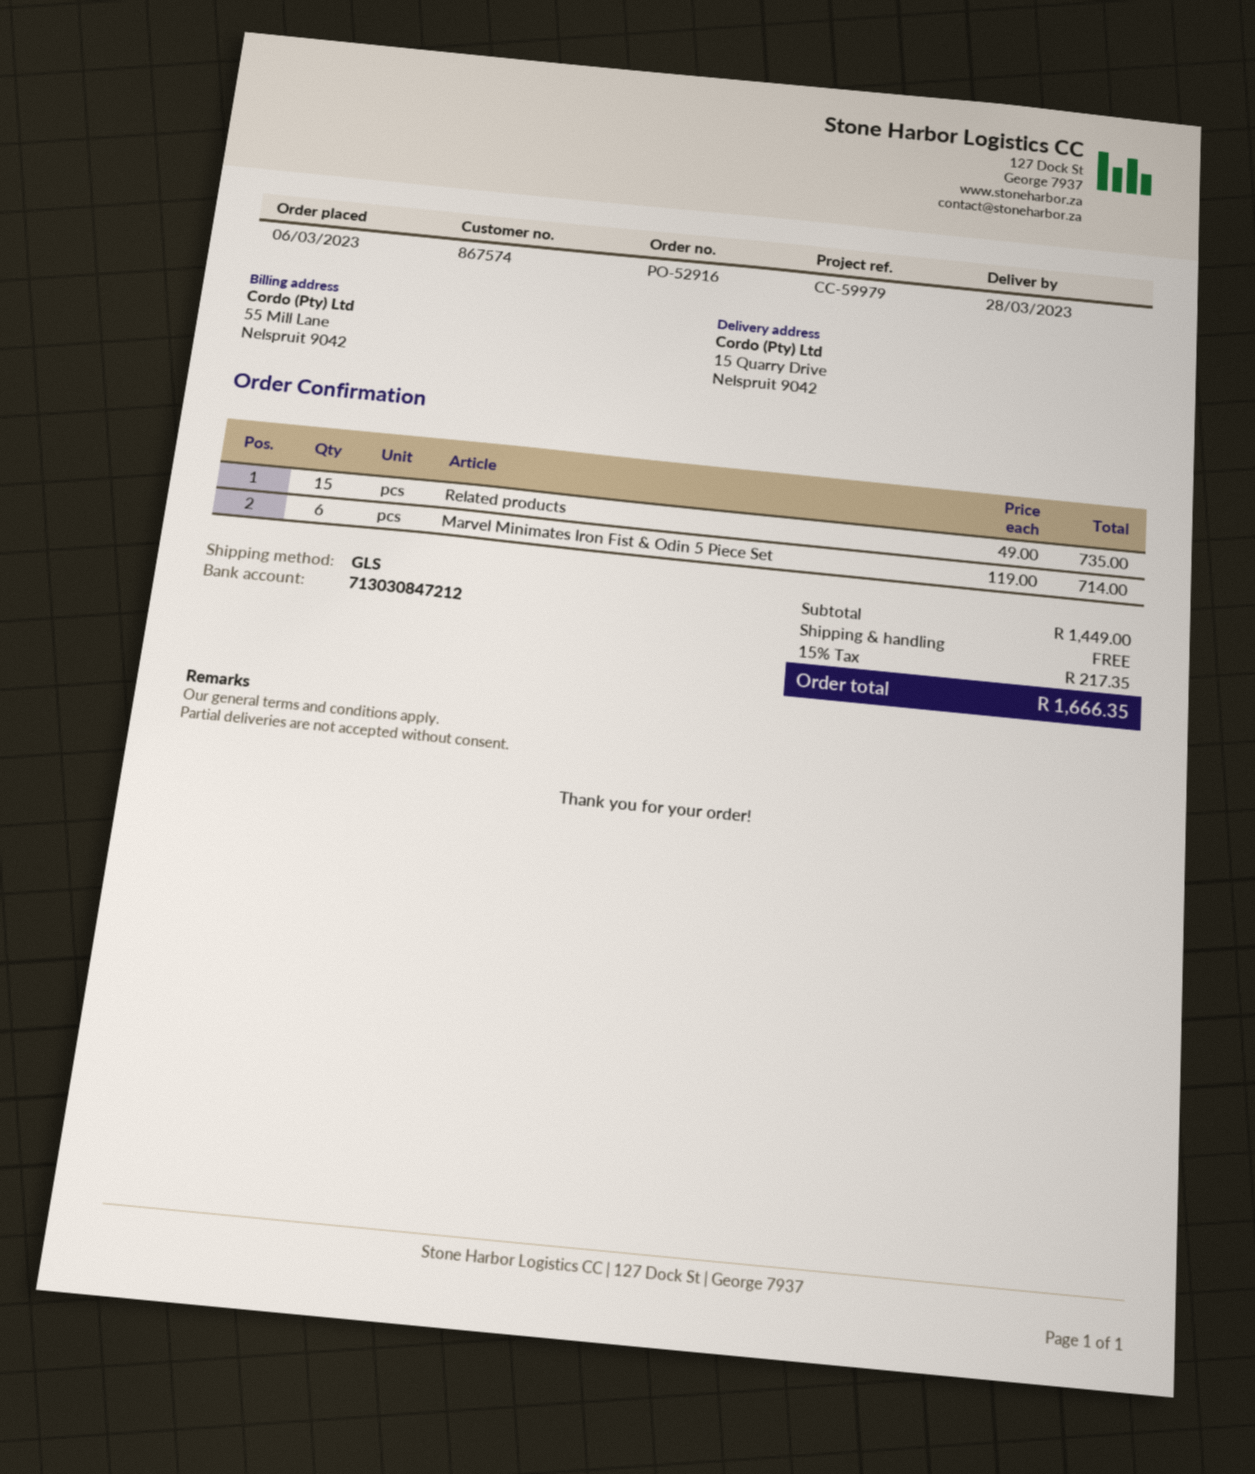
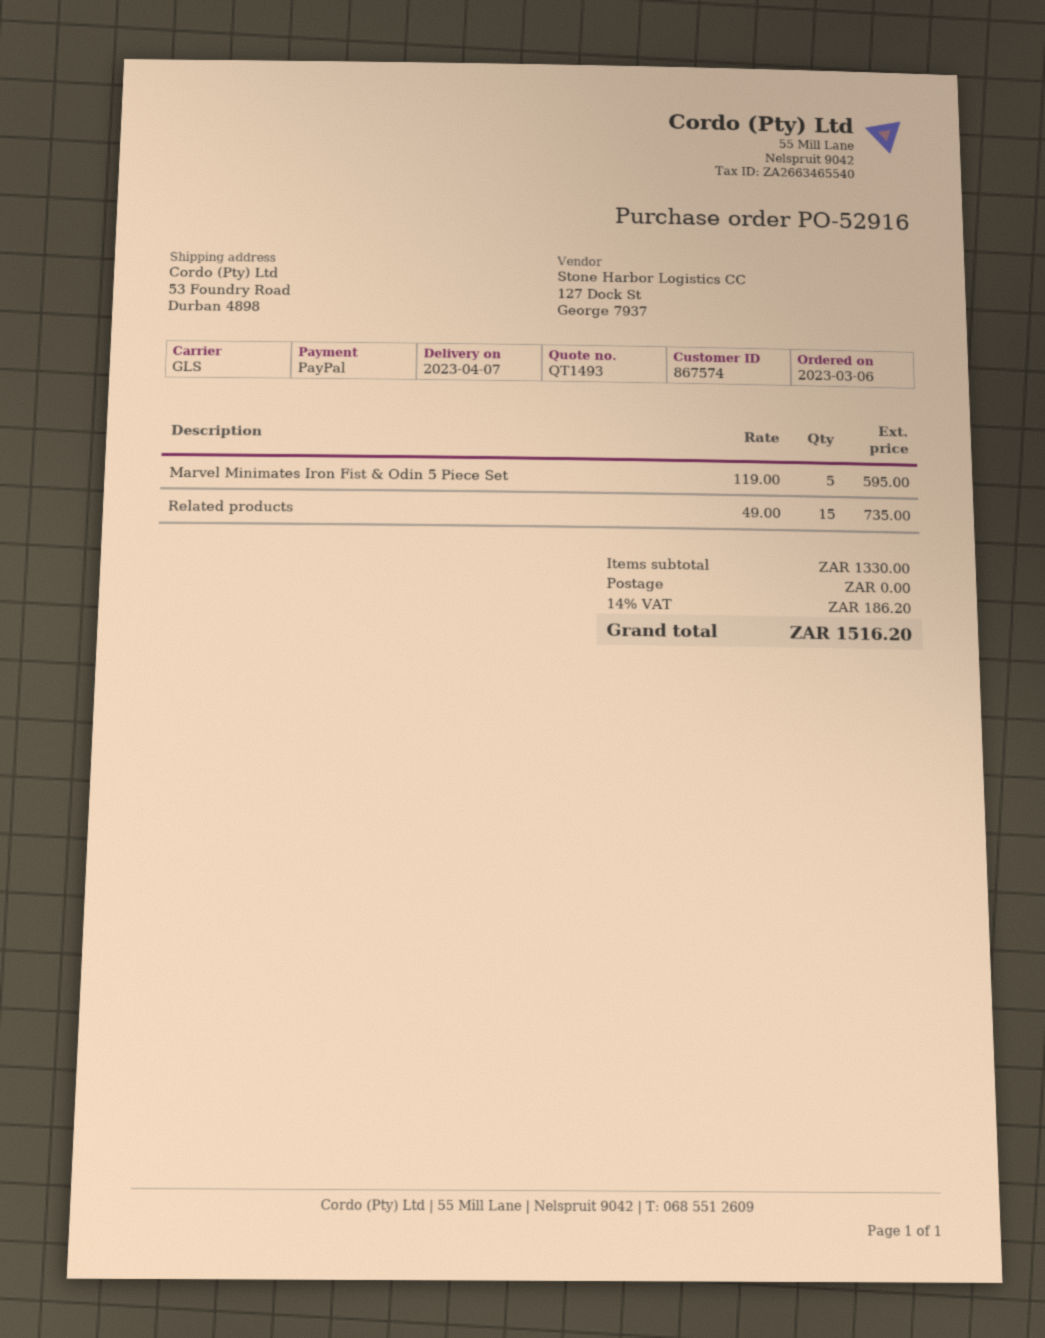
delivery date: 2023-03-28 -> 2023-04-07
ship to: 15 Quarry Drive, Nelspruit 9042 -> 53 Foundry Road, Durban 4898
Marvel Minimates Iron Fist & Odin 5 Piece Set: 6 x 119.00 = 714.00 -> 5 x 119.00 = 595.00
subtotal: 1449.00 -> 1330.00
tax: 15% = 217.35 -> 14% = 186.20
total: 1666.35 -> 1516.20

